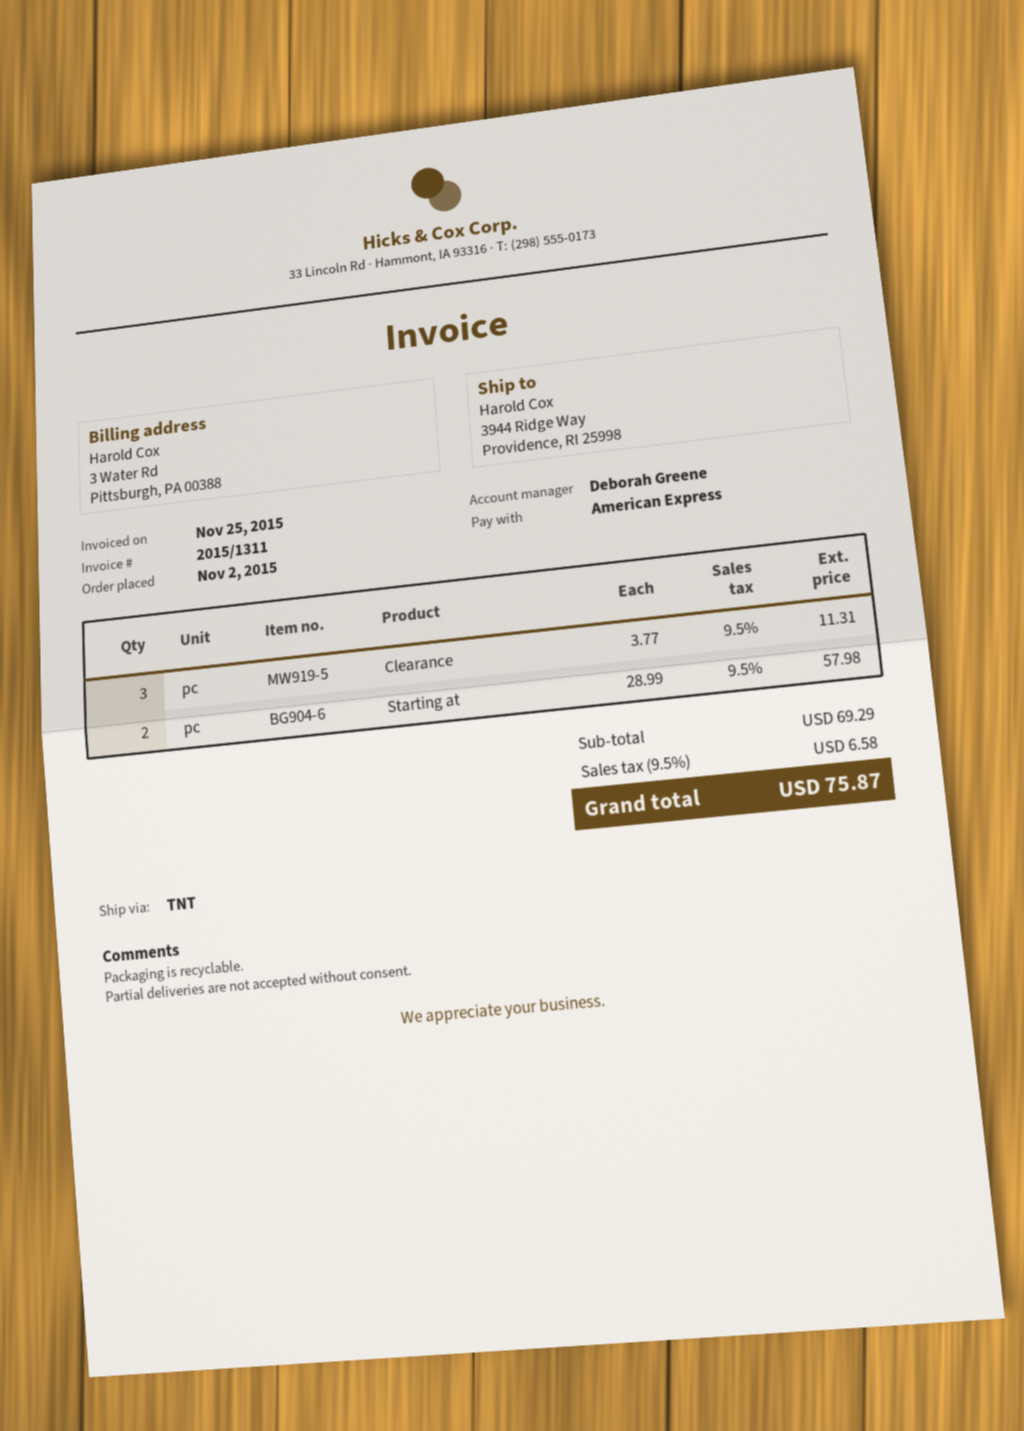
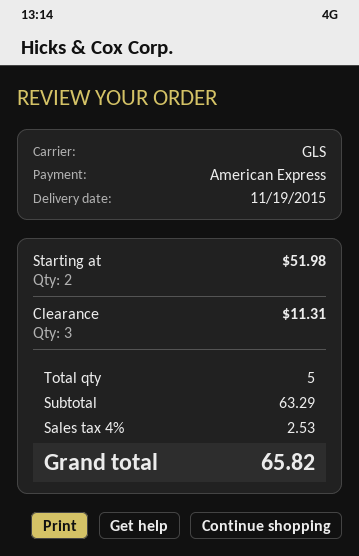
shipping method: TNT -> GLS
Starting at: 2 for 57.98 -> 2 for 51.98
subtotal: 69.29 -> 63.29
tax: 9.5% = 6.58 -> 4% = 2.53
total: 75.87 -> 65.82

